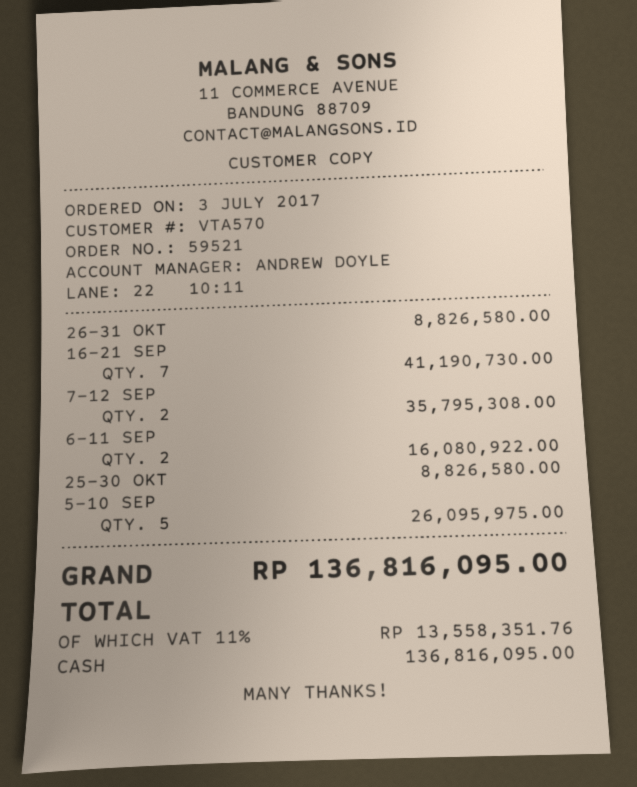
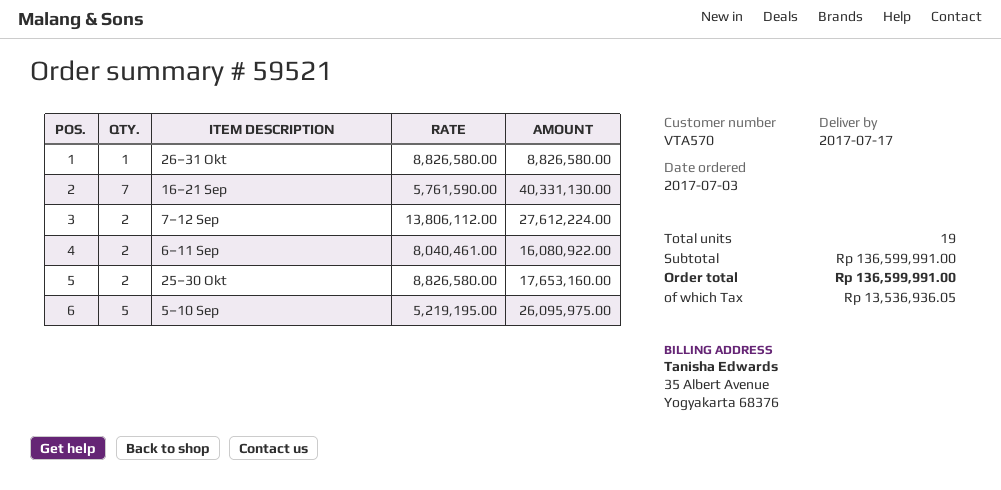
16–21 SEP: 7 for 41190730.00 -> 7 for 40331130.00
7–12 SEP: 2 for 35795308.00 -> 2 for 27612224.00
25–30 OKT: 1 for 8826580.00 -> 2 for 17653160.00
tax: 13558351.76 -> 13536936.05
total: 136816095.00 -> 136599991.00

